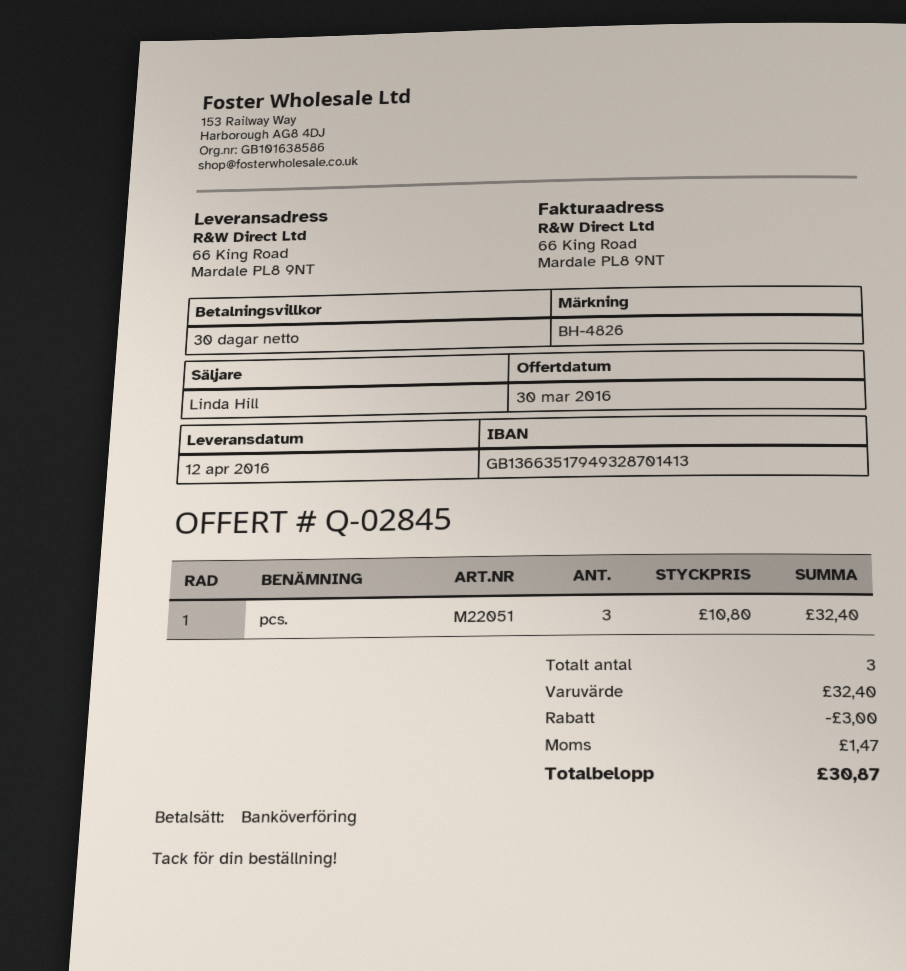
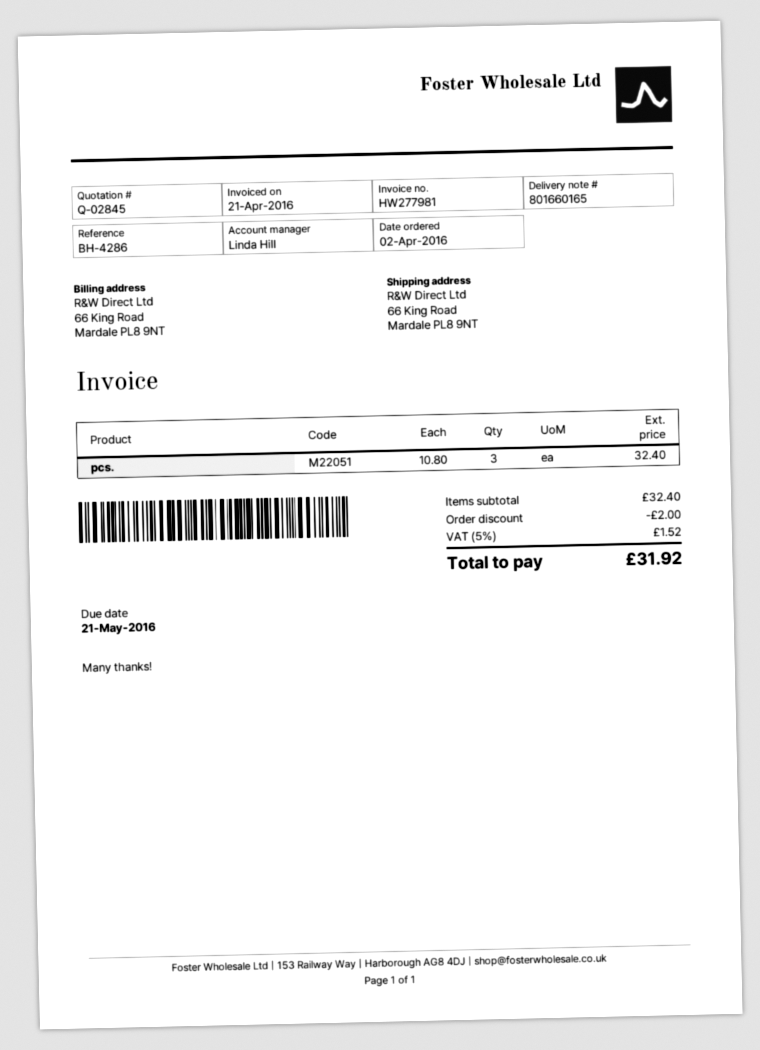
reference: BH-4826 -> BH-4286
discount: 3.00 -> 2.00
tax: 1.47 -> 1.52
total: 30.87 -> 31.92

